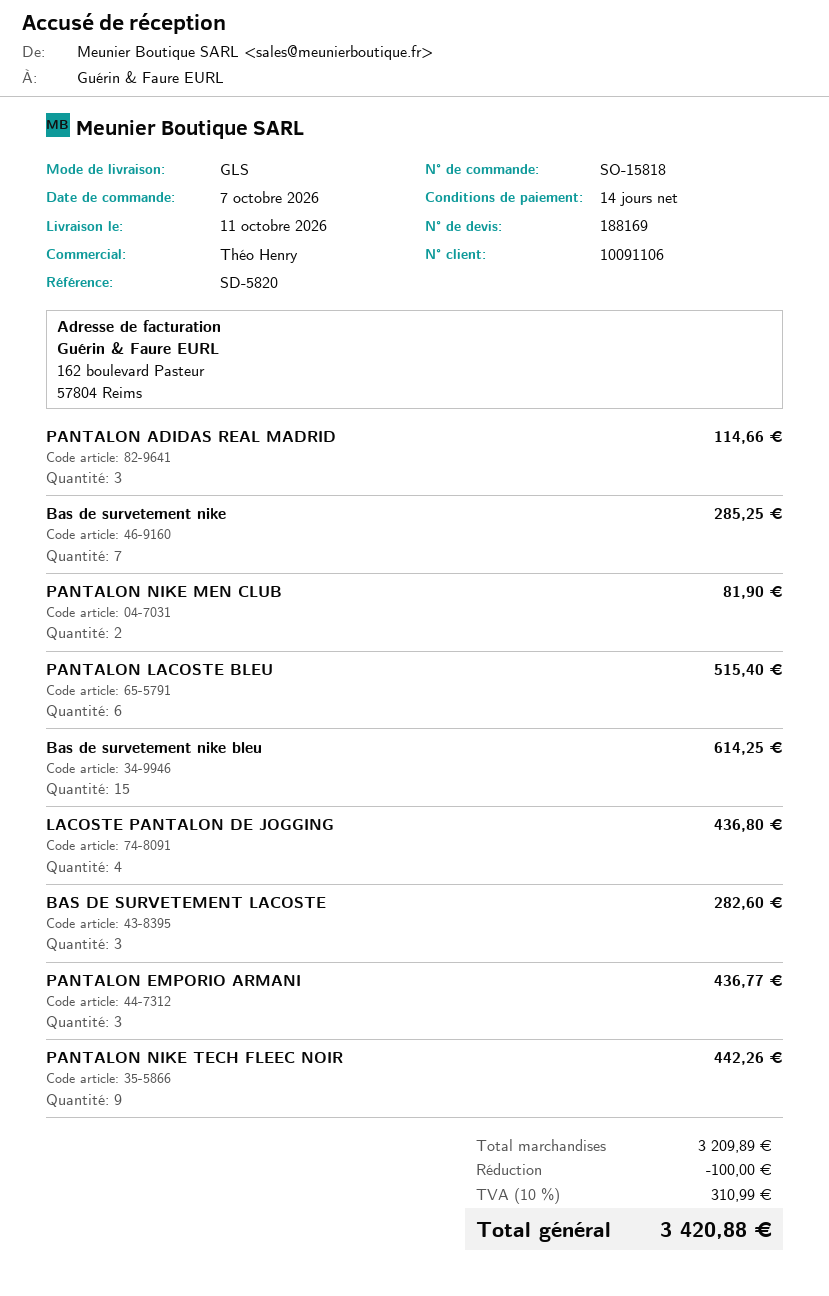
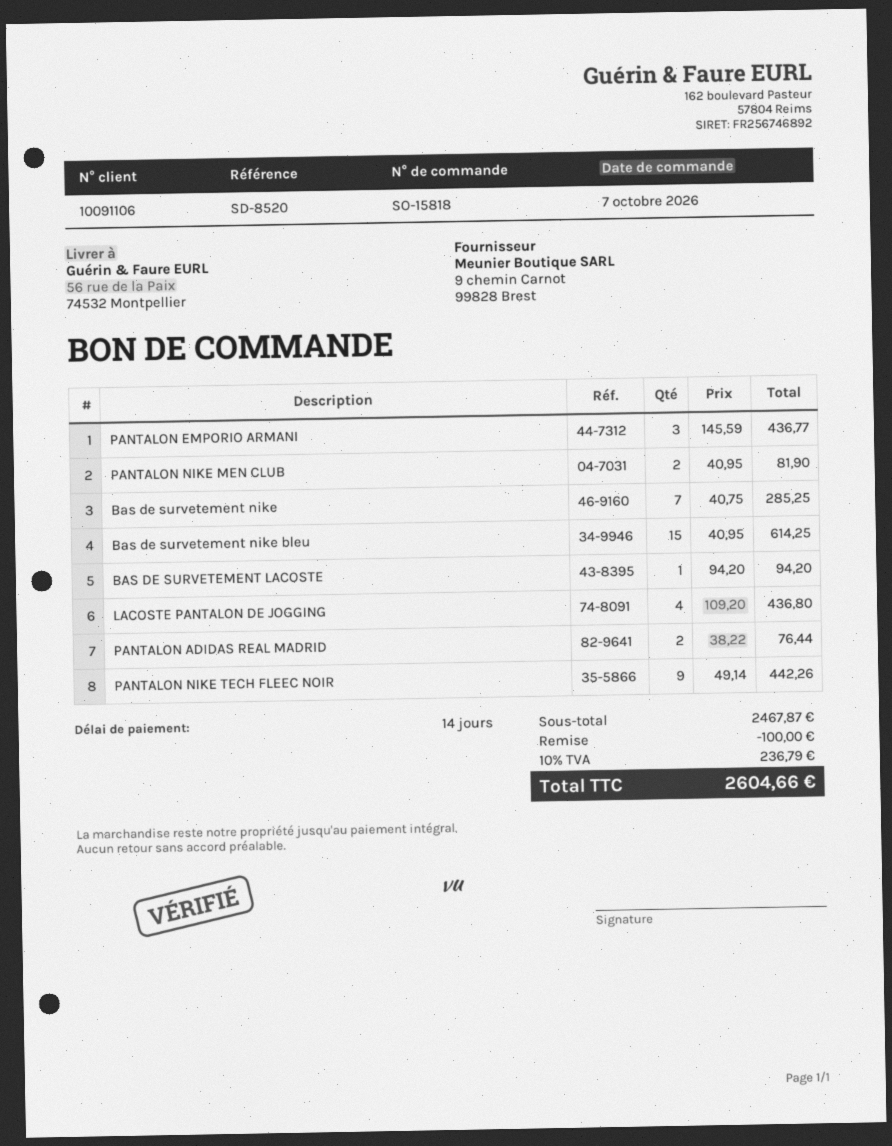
reference: SD-5820 -> SD-8520
PANTALON ADIDAS REAL MADRID: 3 for 114.66 -> 2 for 76.44
PANTALON LACOSTE BLEU: 6 for 515.40 -> none
BAS DE SURVETEMENT LACOSTE: 3 for 282.60 -> 1 for 94.20
subtotal: 3209.89 -> 2467.87
tax: 10% = 310.99 -> 10% = 236.79
total: 3420.88 -> 2604.66

